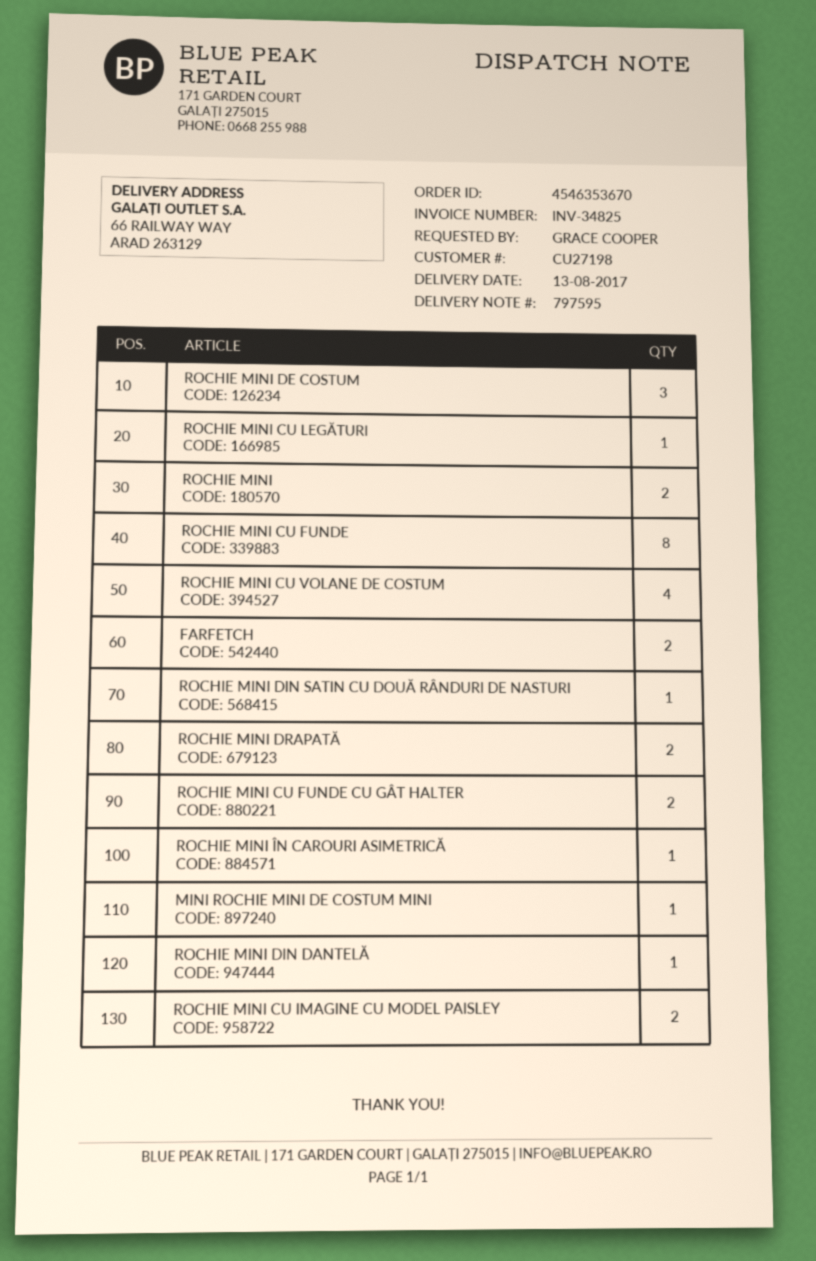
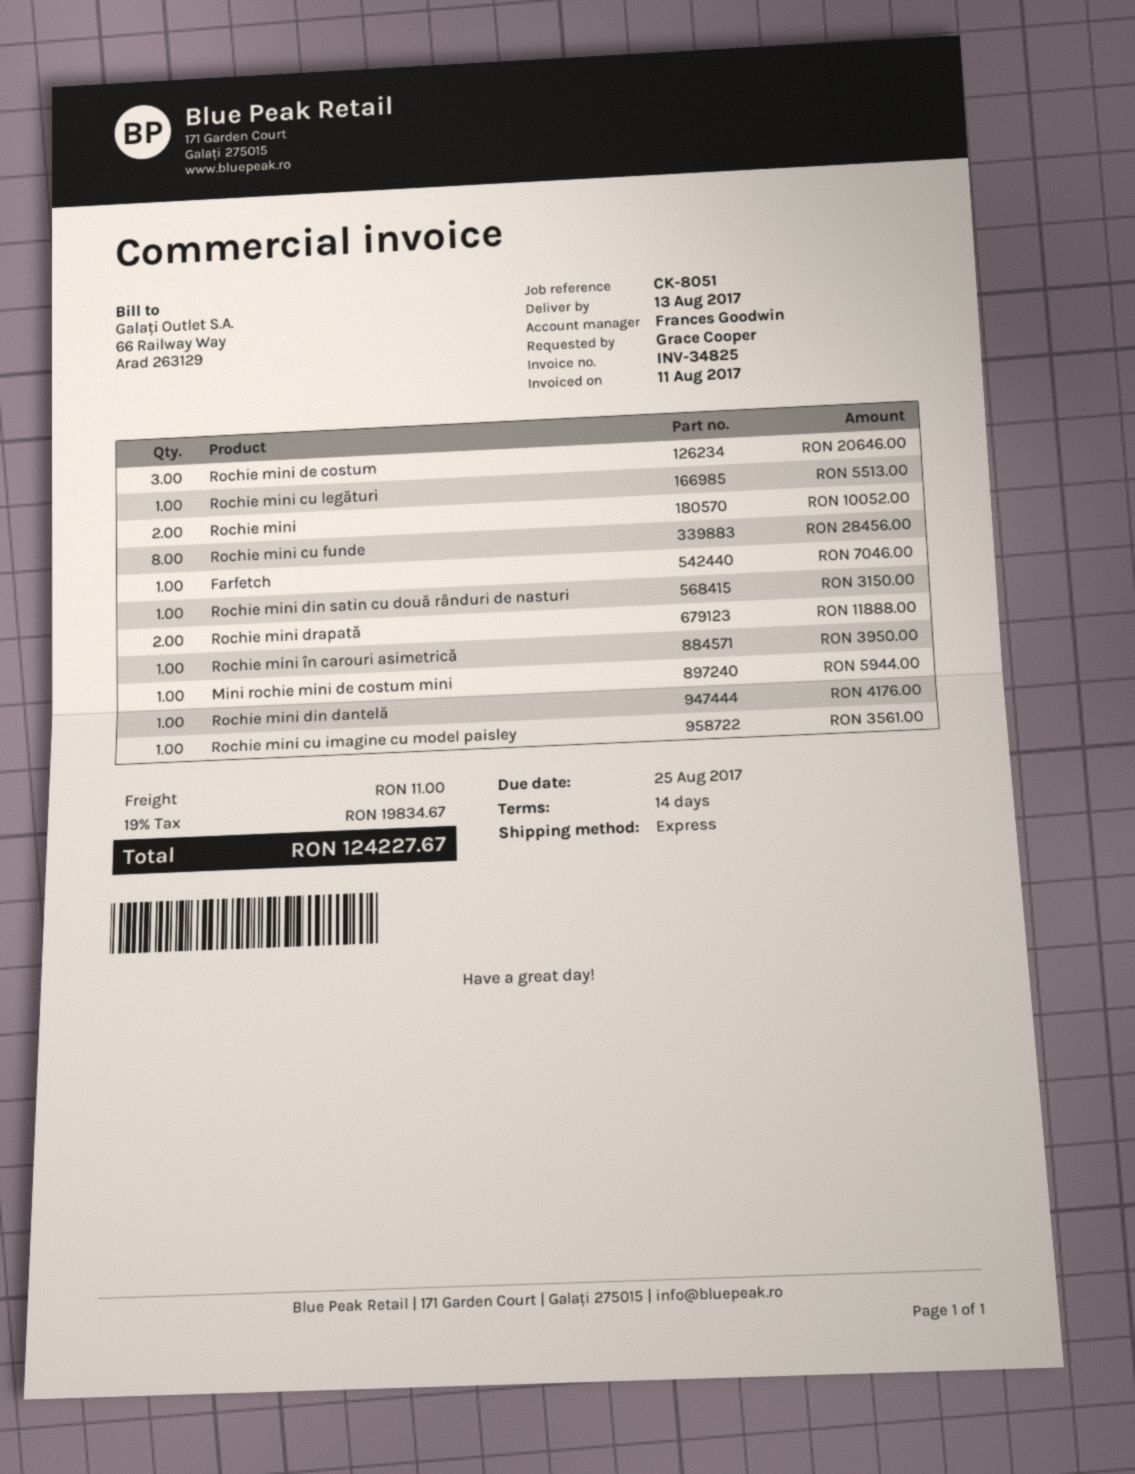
ROCHIE MINI CU VOLANE DE COSTUM: 4 -> none
FARFETCH: 2 -> 1
ROCHIE MINI CU FUNDE CU GÂT HALTER: 2 -> none
ROCHIE MINI CU IMAGINE CU MODEL PAISLEY: 2 -> 1

